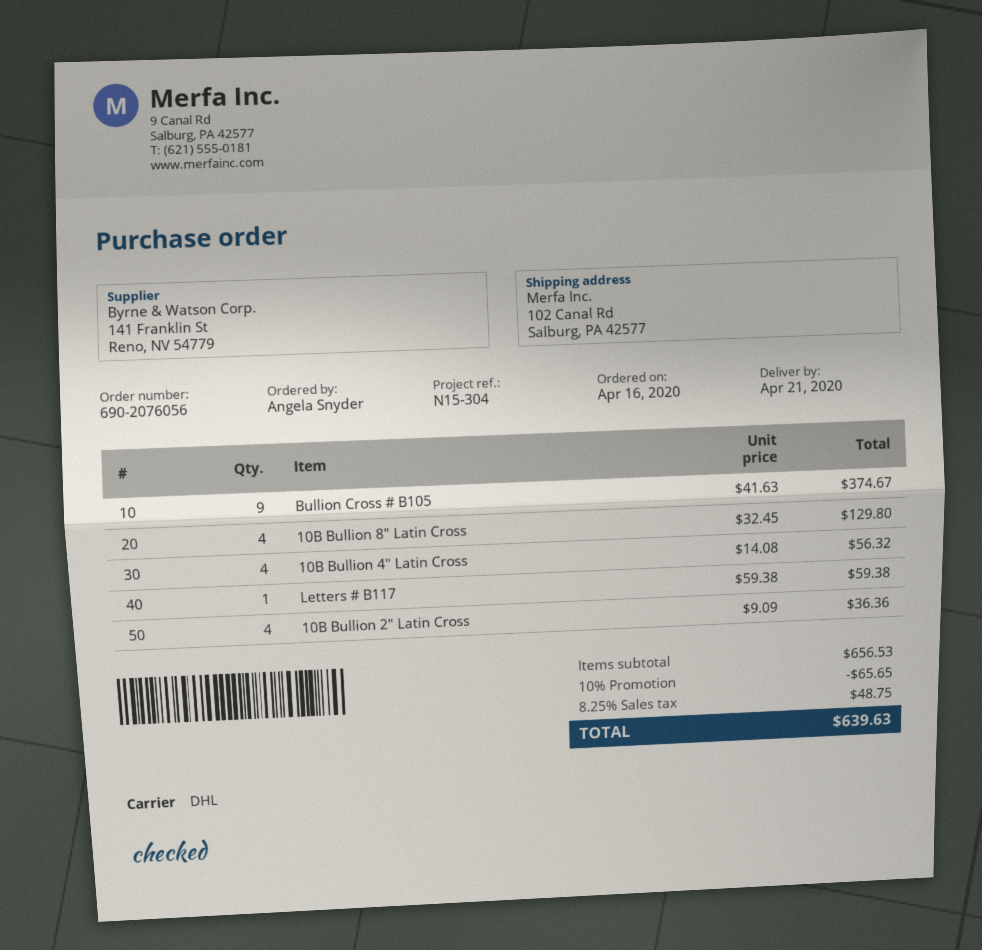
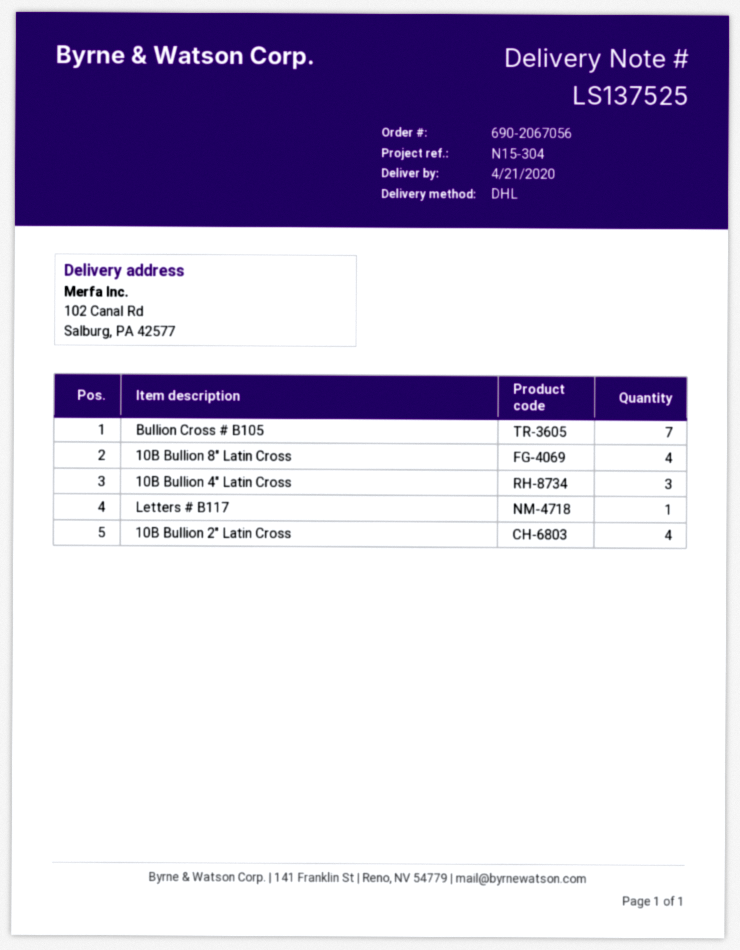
order number: 690-2076056 -> 690-2067056
Bullion Cross # B105: 9 -> 7
10B Bullion 4" Latin Cross: 4 -> 3

